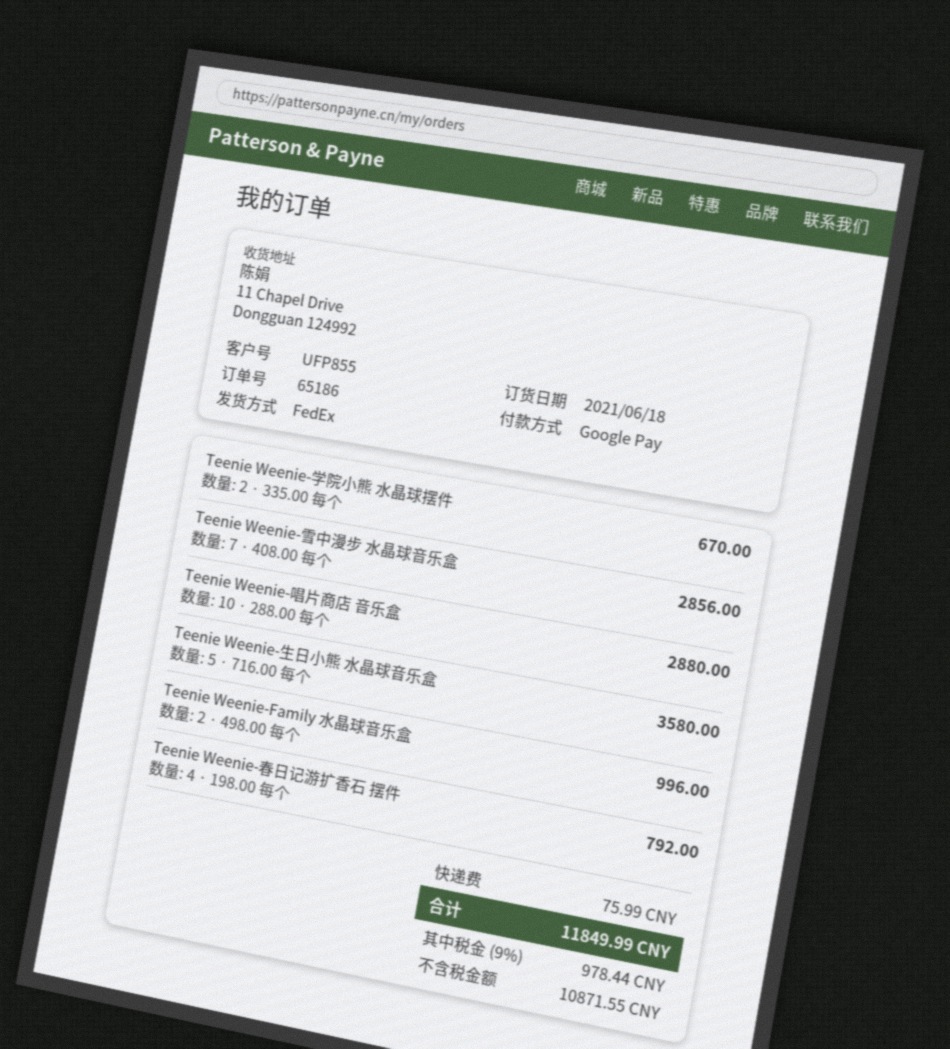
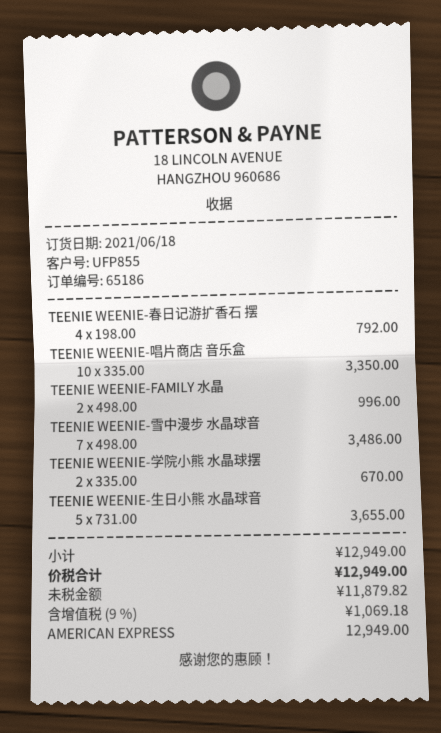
payment method: Google Pay -> American Express
Teenie Weenie-雪中漫步 水晶球音乐盒: 7 x 408.00 = 2856.00 -> 7 x 498.00 = 3486.00
Teenie Weenie-唱片商店 音乐盒: 10 x 288.00 = 2880.00 -> 10 x 335.00 = 3350.00
Teenie Weenie-生日小熊 水晶球音乐盒: 5 x 716.00 = 3580.00 -> 5 x 731.00 = 3655.00
shipping: 75.99 -> none
net: 10871.55 -> 11879.82
tax: 9% = 978.44 -> 9% = 1069.18
total: 11849.99 -> 12949.00

